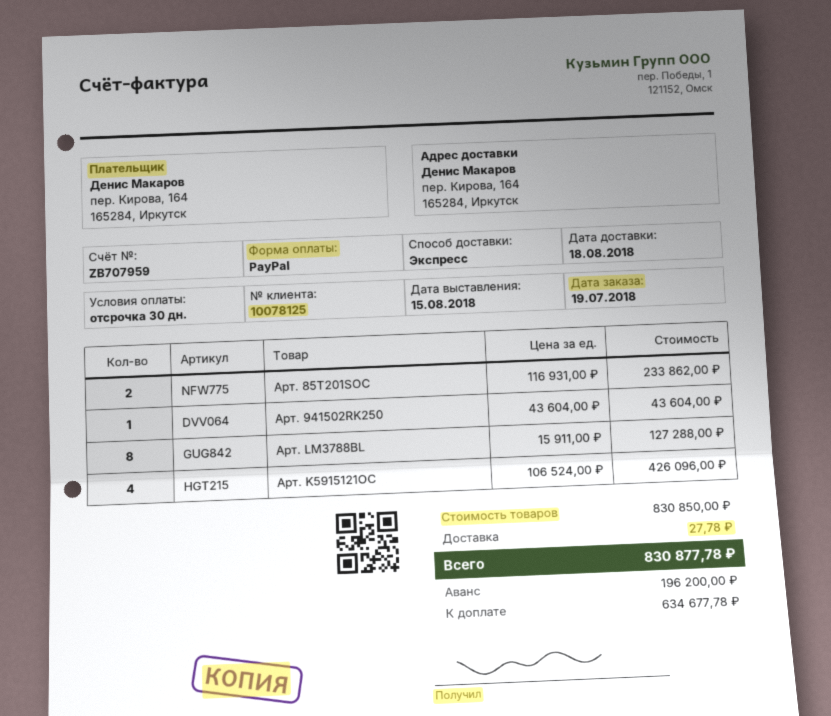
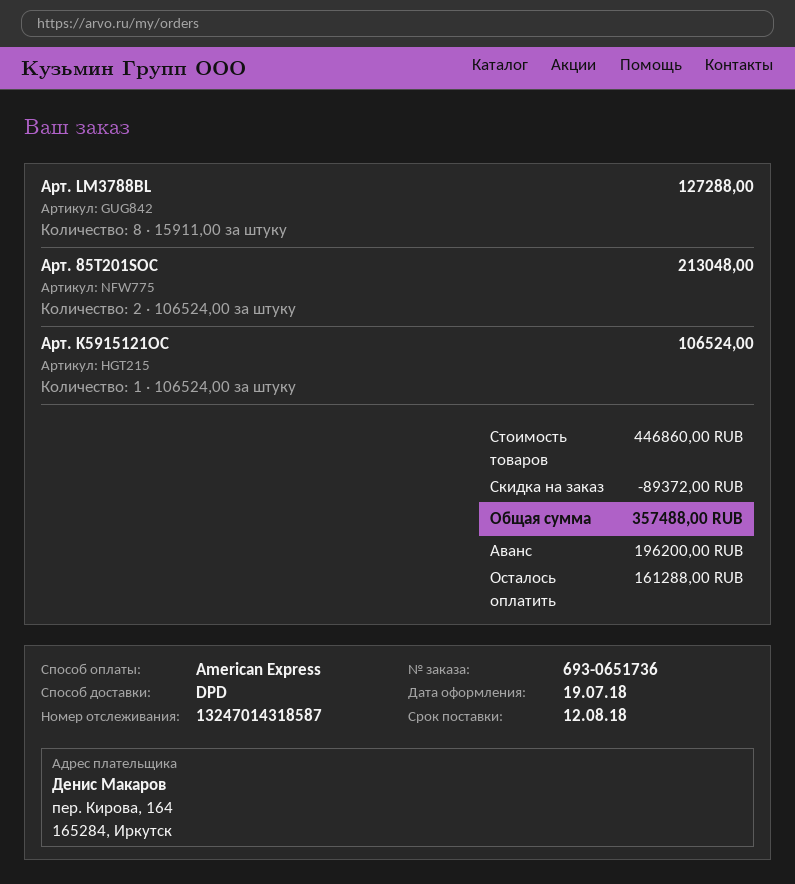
delivery date: 2018-08-18 -> 2018-08-12
payment method: PayPal -> American Express
shipping method: express -> DPD
Арт. 85T201SOC: 2 x 116931.00 = 233862.00 -> 2 x 106524.00 = 213048.00
Арт. 941502RK250: 1 x 43604.00 = 43604.00 -> none
Арт. K5915121OC: 4 x 106524.00 = 426096.00 -> 1 x 106524.00 = 106524.00
subtotal: 830850.00 -> 446860.00
discount: none -> 89372.00
shipping: 27.78 -> none
total: 830877.78 -> 357488.00
balance: 634677.78 -> 161288.00

